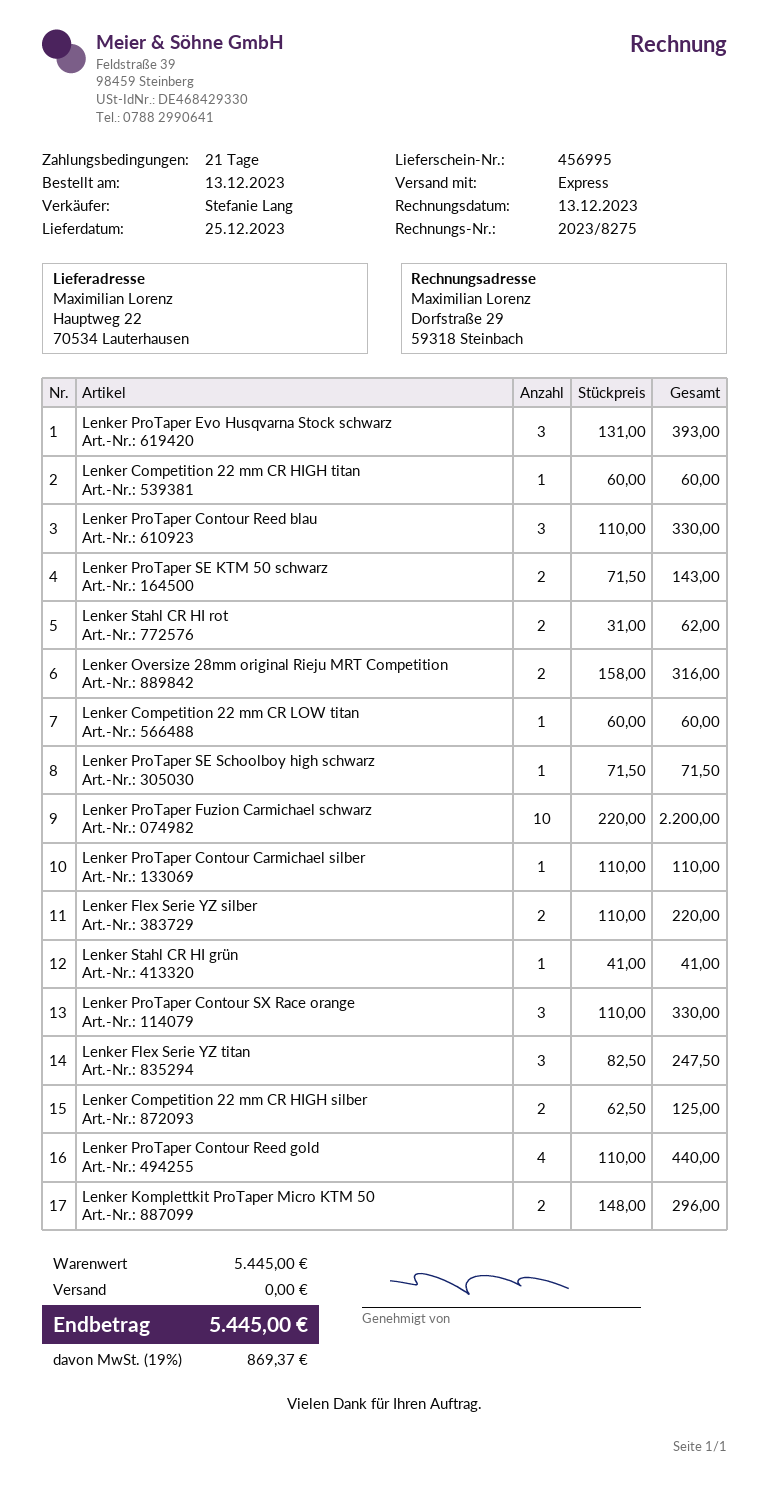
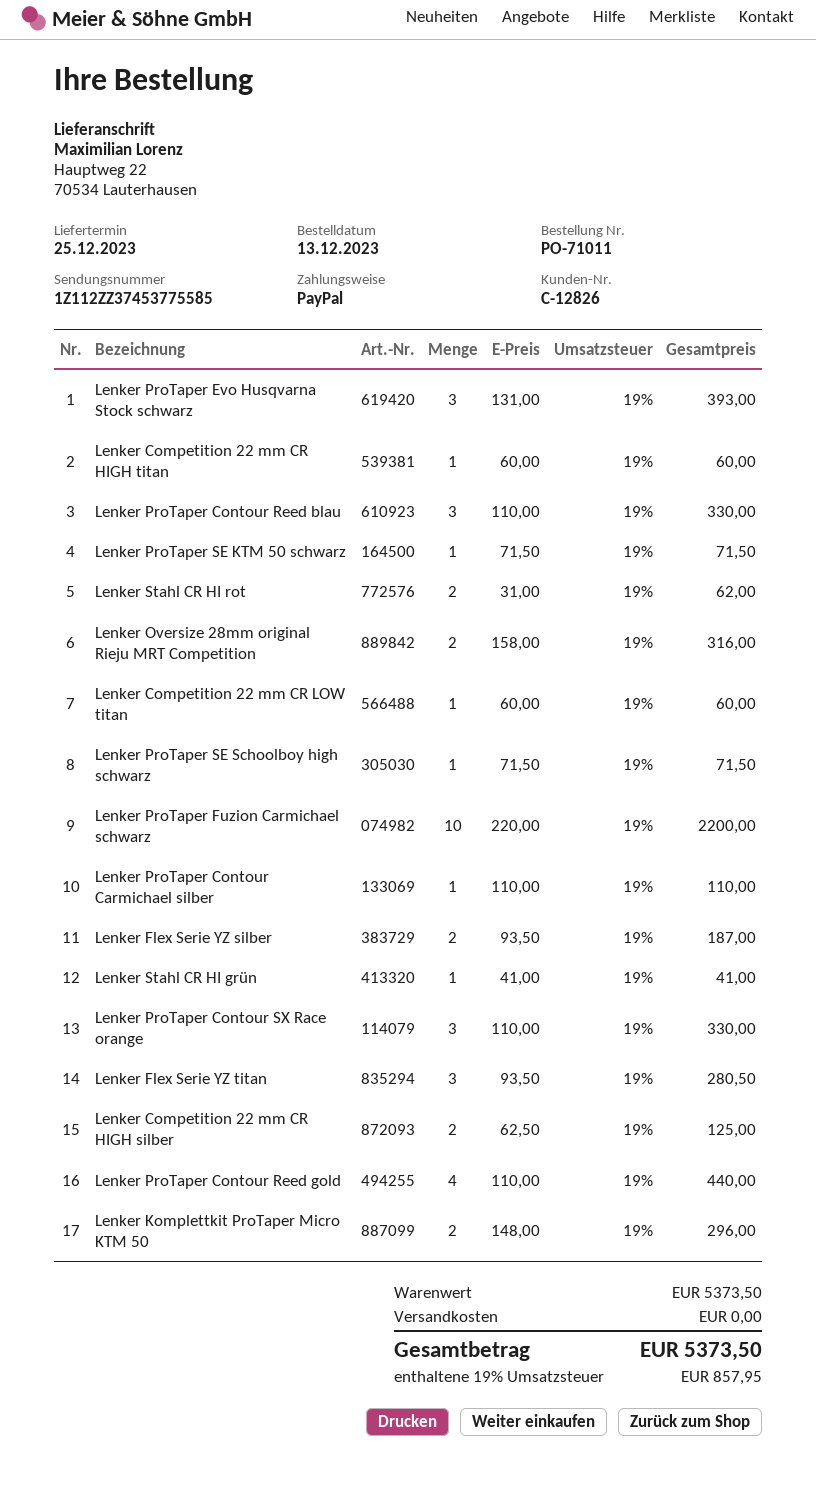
Lenker ProTaper SE KTM 50 schwarz: 2 x 71.50 = 143.00 -> 1 x 71.50 = 71.50
Lenker Flex Serie YZ silber: 2 x 110.00 = 220.00 -> 2 x 93.50 = 187.00
Lenker Flex Serie YZ titan: 3 x 82.50 = 247.50 -> 3 x 93.50 = 280.50
subtotal: 5445.00 -> 5373.50
tax: 19% = 869.37 -> 19% = 857.95
total: 5445.00 -> 5373.50

